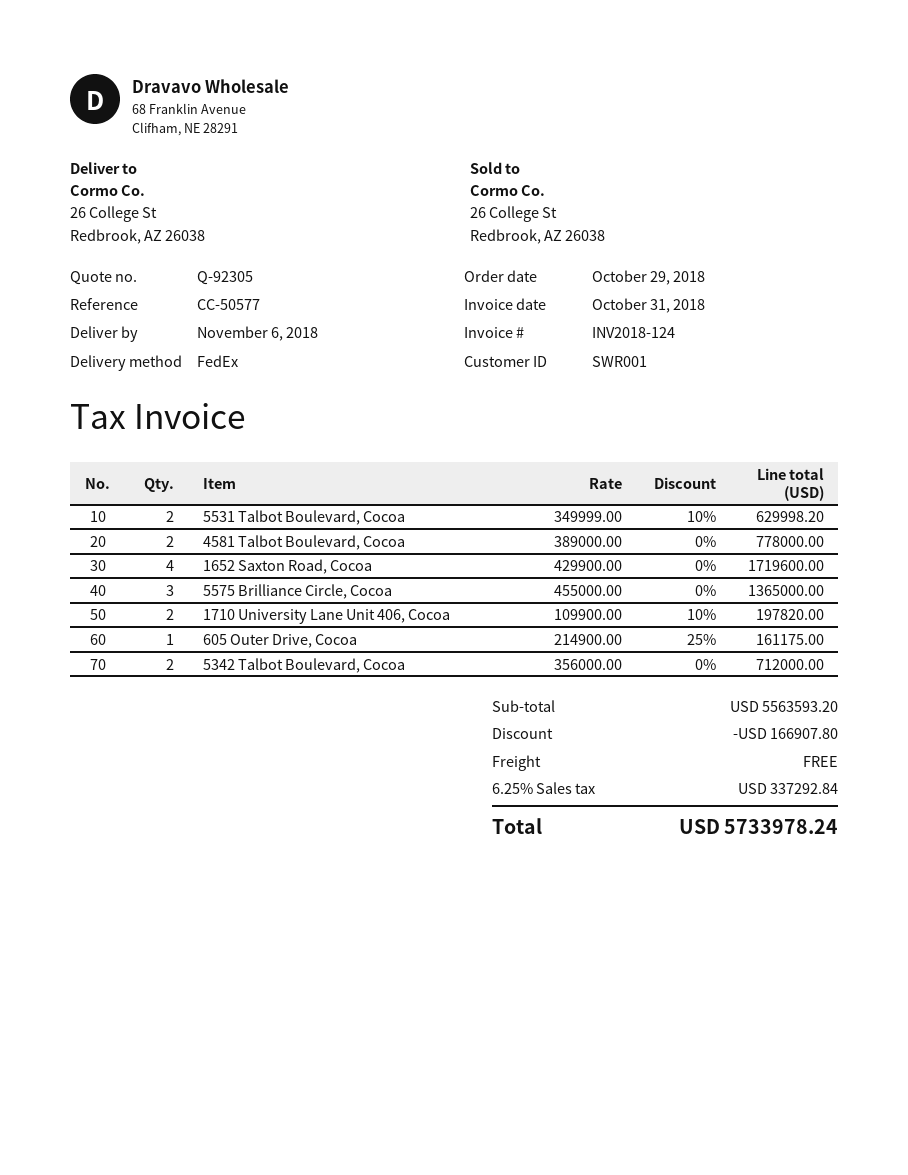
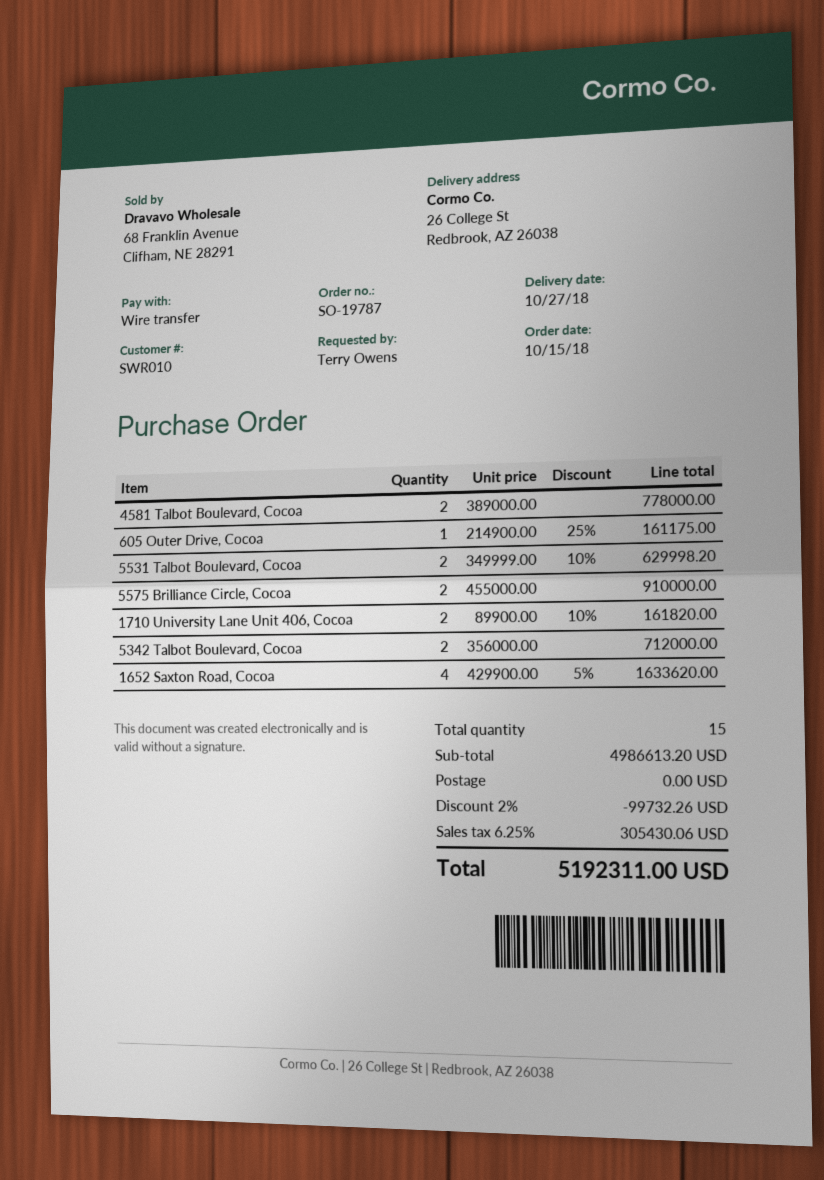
order date: 2018-10-29 -> 2018-10-15
delivery date: 2018-11-06 -> 2018-10-27
customer number: SWR001 -> SWR010
1652 Saxton Road, Cocoa: 4 x 429900.00 = 1719600.00 -> 4 x 429900.00 - 5% = 1633620.00
5575 Brilliance Circle, Cocoa: 3 x 455000.00 = 1365000.00 -> 2 x 455000.00 = 910000.00
1710 University Lane Unit 406, Cocoa: 2 x 109900.00 - 10% = 197820.00 -> 2 x 89900.00 - 10% = 161820.00
subtotal: 5563593.20 -> 4986613.20
discount: 166907.80 -> 99732.26
tax: 6.25% = 337292.84 -> 6.25% = 305430.06
total: 5733978.24 -> 5192311.00

